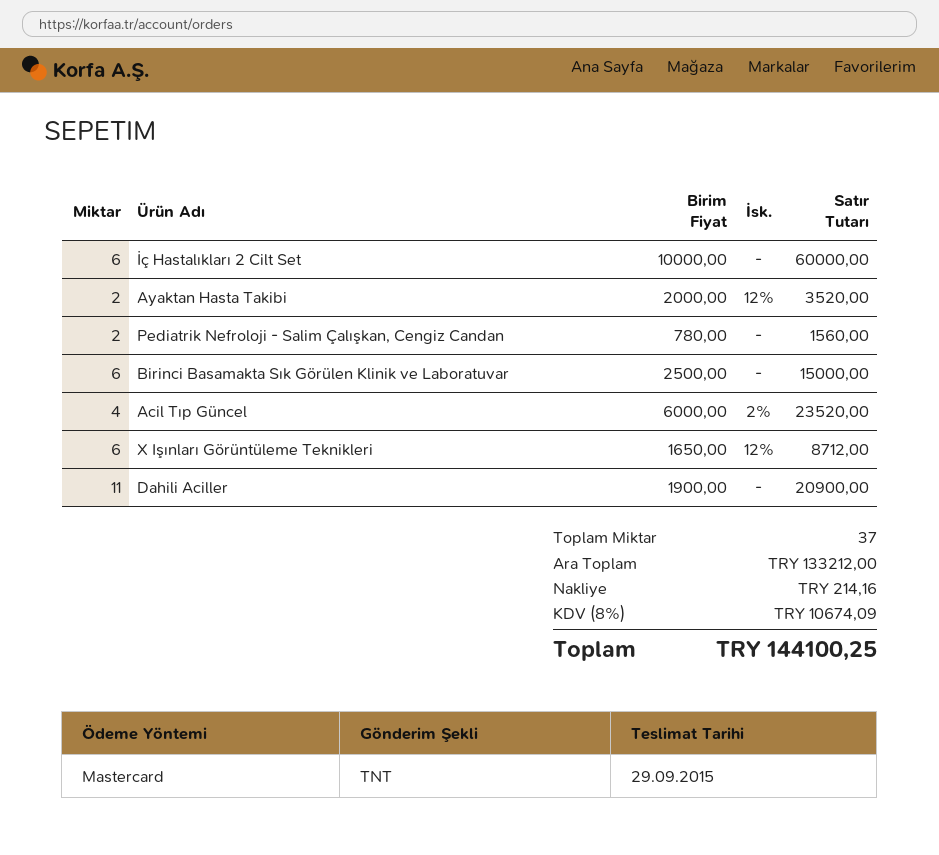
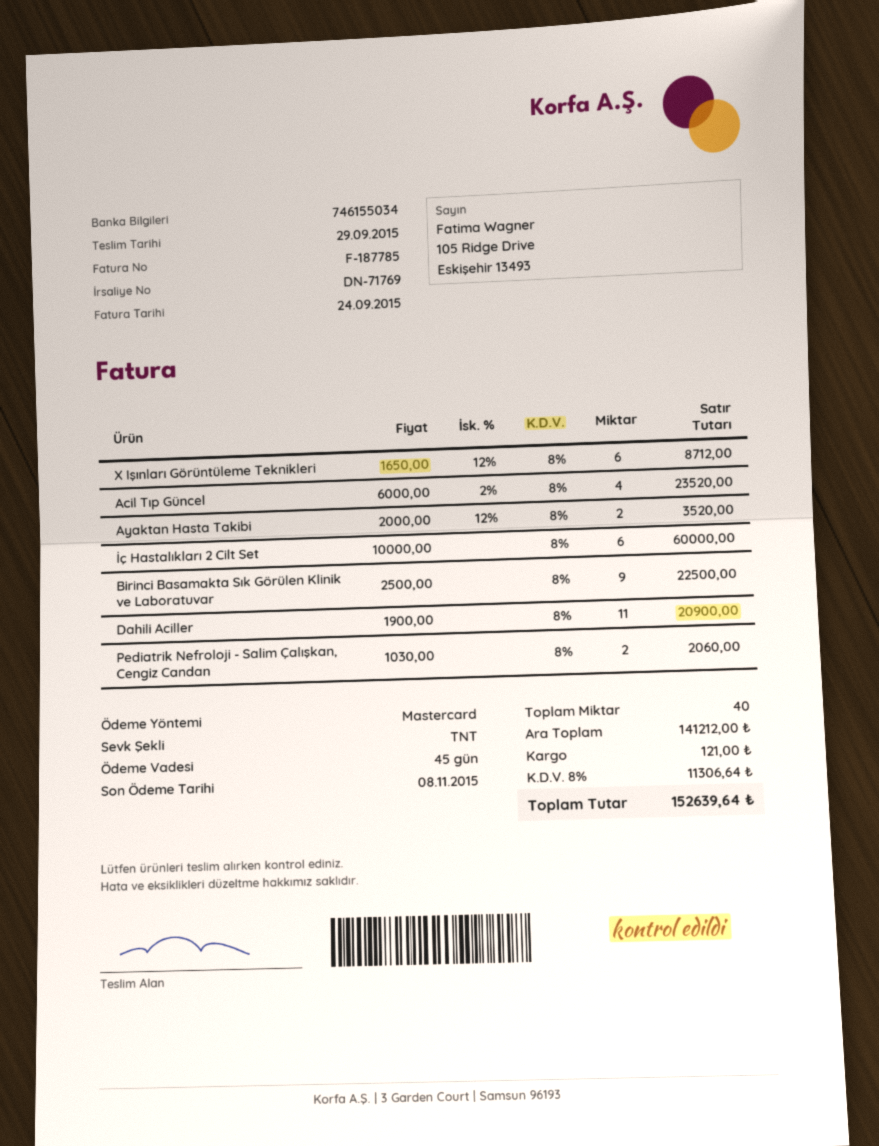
Pediatrik Nefroloji - Salim Çalışkan, Cengiz Candan: 2 x 780.00 = 1560.00 -> 2 x 1030.00 = 2060.00
Birinci Basamakta Sık Görülen Klinik ve Laboratuvar: 6 x 2500.00 = 15000.00 -> 9 x 2500.00 = 22500.00
total quantity: 37 -> 40
subtotal: 133212.00 -> 141212.00
shipping: 214.16 -> 121.00
tax: 8% = 10674.09 -> 8% = 11306.64
total: 144100.25 -> 152639.64

